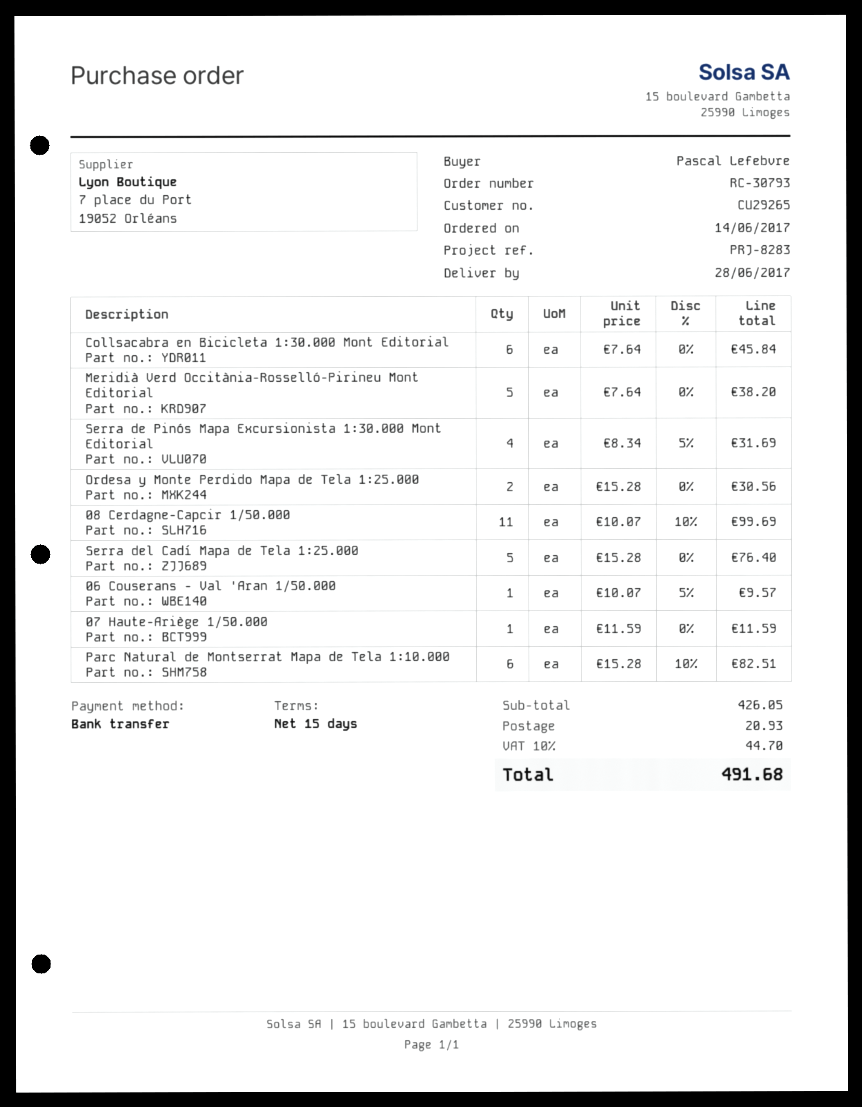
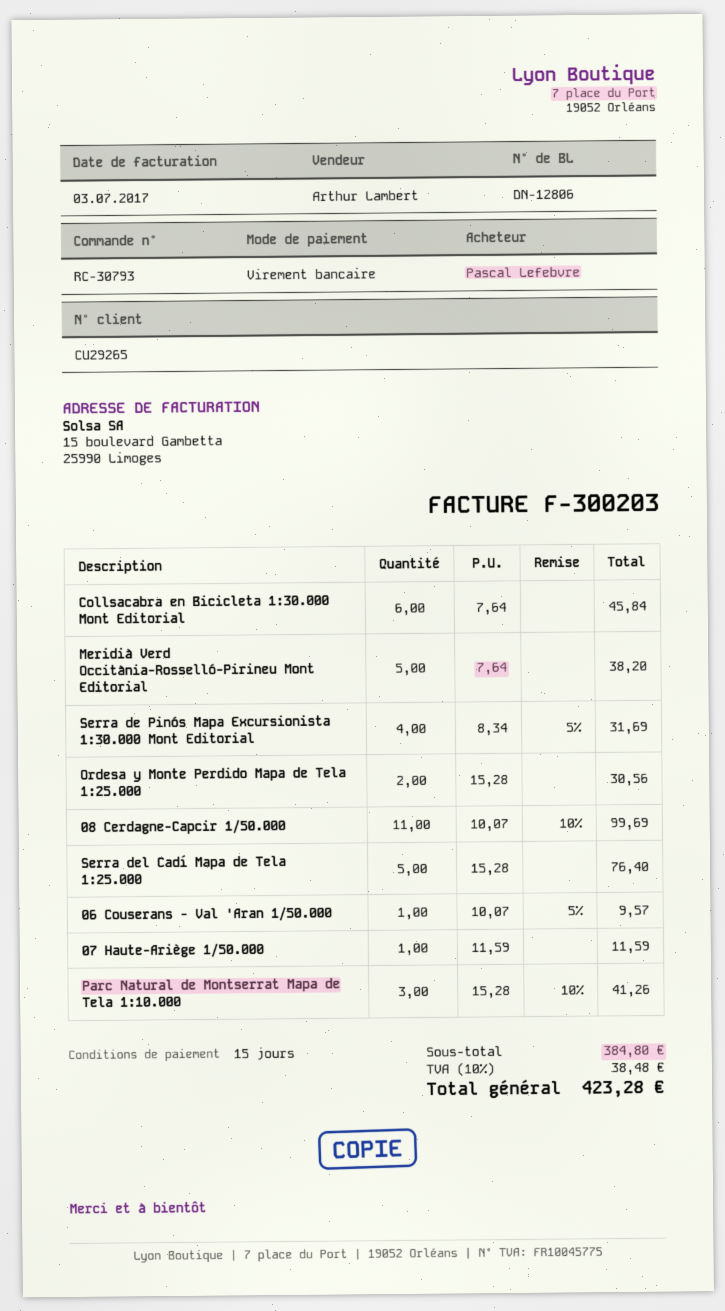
Parc Natural de Montserrat Mapa de Tela 1:10.000: 6 x 15.28 - 10% = 82.51 -> 3 x 15.28 - 10% = 41.26
subtotal: 426.05 -> 384.80
shipping: 20.93 -> none
tax: 10% = 44.70 -> 10% = 38.48
total: 491.68 -> 423.28

